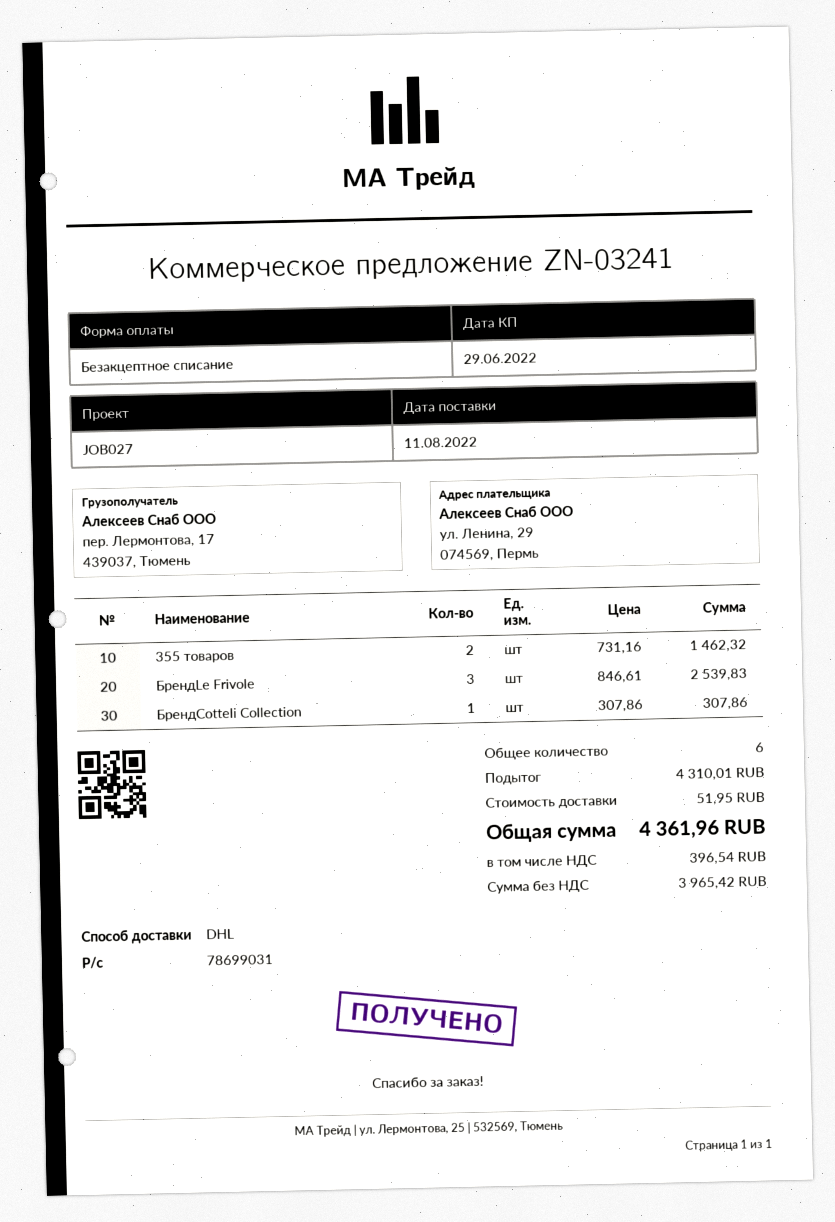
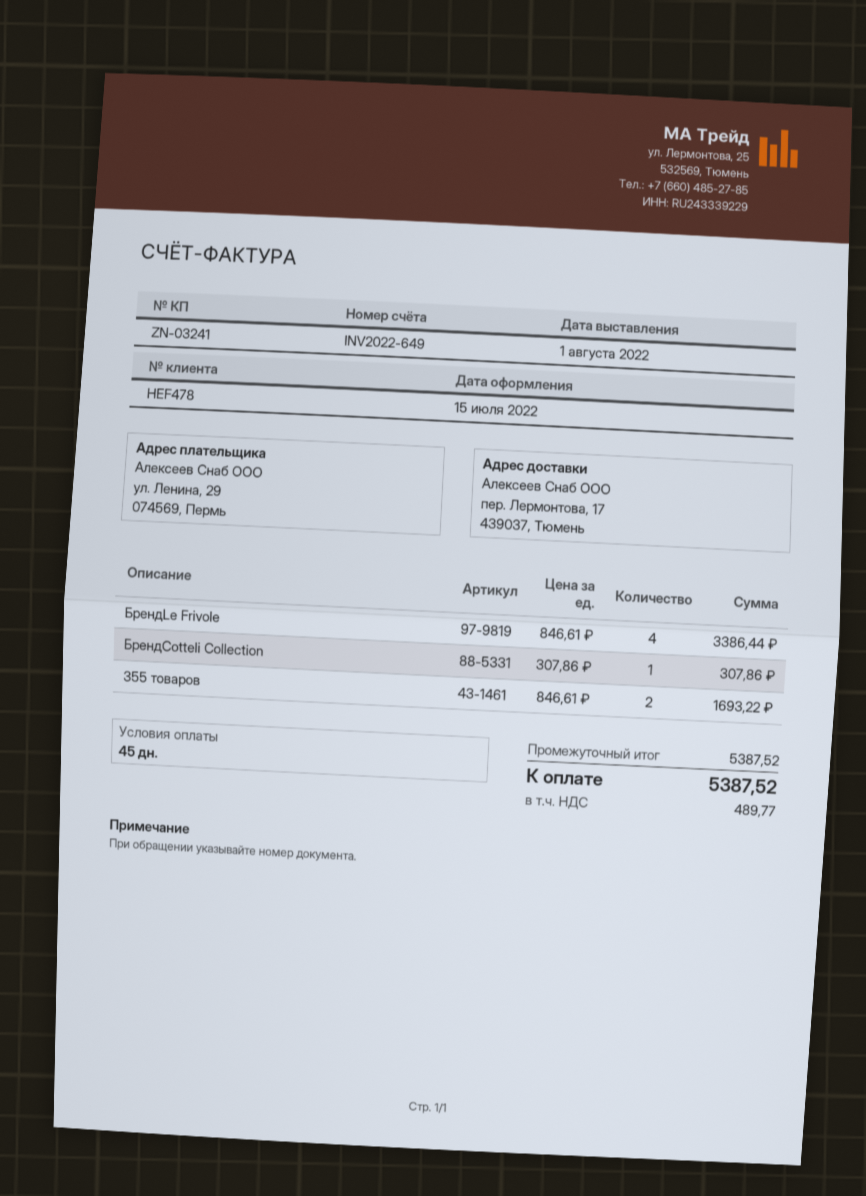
355 товаров: 2 x 731.16 = 1462.32 -> 2 x 846.61 = 1693.22
БрендLe Frivole: 3 x 846.61 = 2539.83 -> 4 x 846.61 = 3386.44
subtotal: 4310.01 -> 5387.52
shipping: 51.95 -> none
tax: 396.54 -> 489.77
total: 4361.96 -> 5387.52

